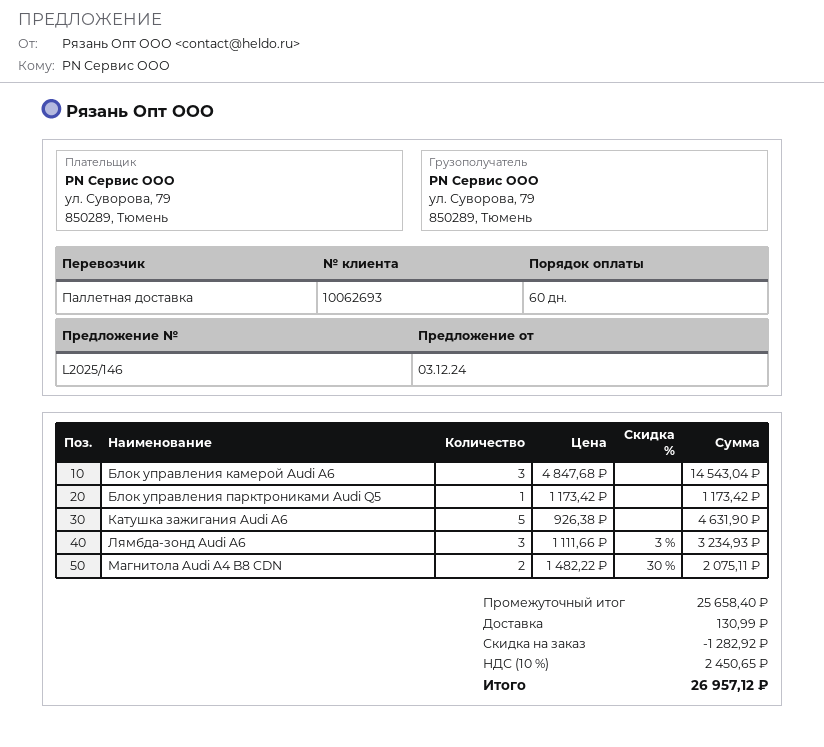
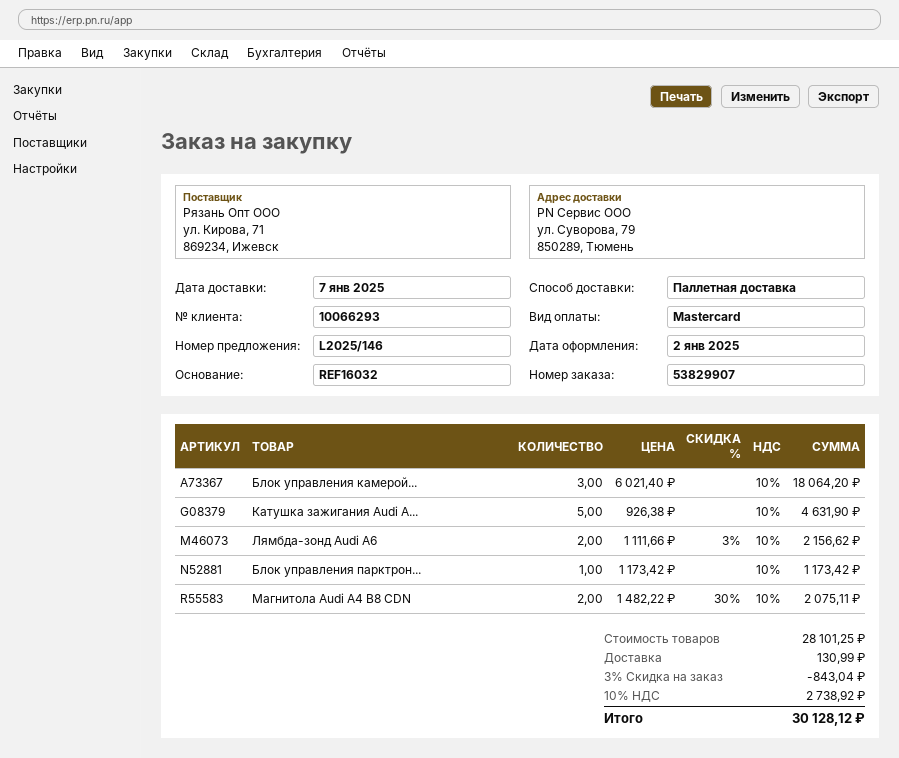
customer number: 10062693 -> 10066293
Блок управления камерой Audi A6: 3 x 4847.68 = 14543.04 -> 3 x 6021.40 = 18064.20
Лямбда-зонд Audi A6: 3 x 1111.66 - 3% = 3234.93 -> 2 x 1111.66 - 3% = 2156.62
subtotal: 25658.40 -> 28101.25
discount: 1282.92 -> 843.04
tax: 10% = 2450.65 -> 10% = 2738.92
total: 26957.12 -> 30128.12

